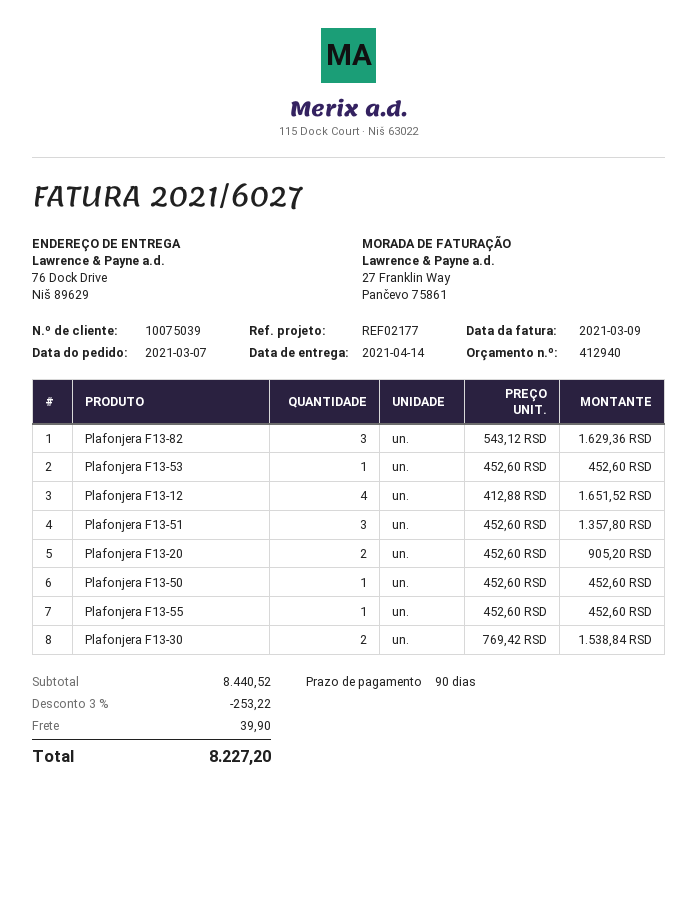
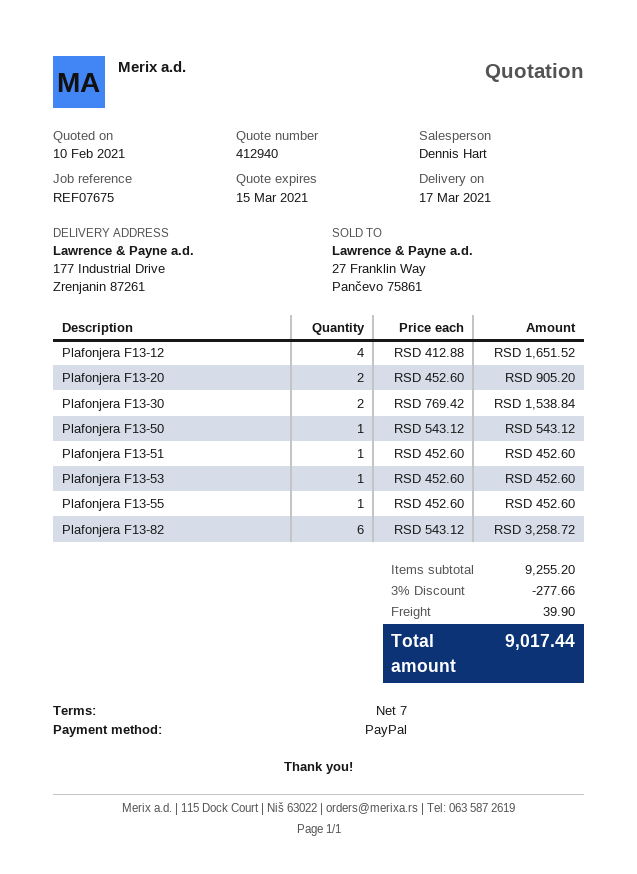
delivery date: 2021-04-14 -> 2021-03-17
payment terms: 90 days -> 7 days
reference: REF02177 -> REF07675
ship to: 76 Dock Drive, Niš 89629 -> 177 Industrial Drive, Zrenjanin 87261
Plafonjera F13-82: 3 x 543.12 = 1629.36 -> 6 x 543.12 = 3258.72
Plafonjera F13-51: 3 x 452.60 = 1357.80 -> 1 x 452.60 = 452.60
Plafonjera F13-50: 1 x 452.60 = 452.60 -> 1 x 543.12 = 543.12
subtotal: 8440.52 -> 9255.20
discount: 3% = 253.22 -> 3% = 277.66
total: 8227.20 -> 9017.44

